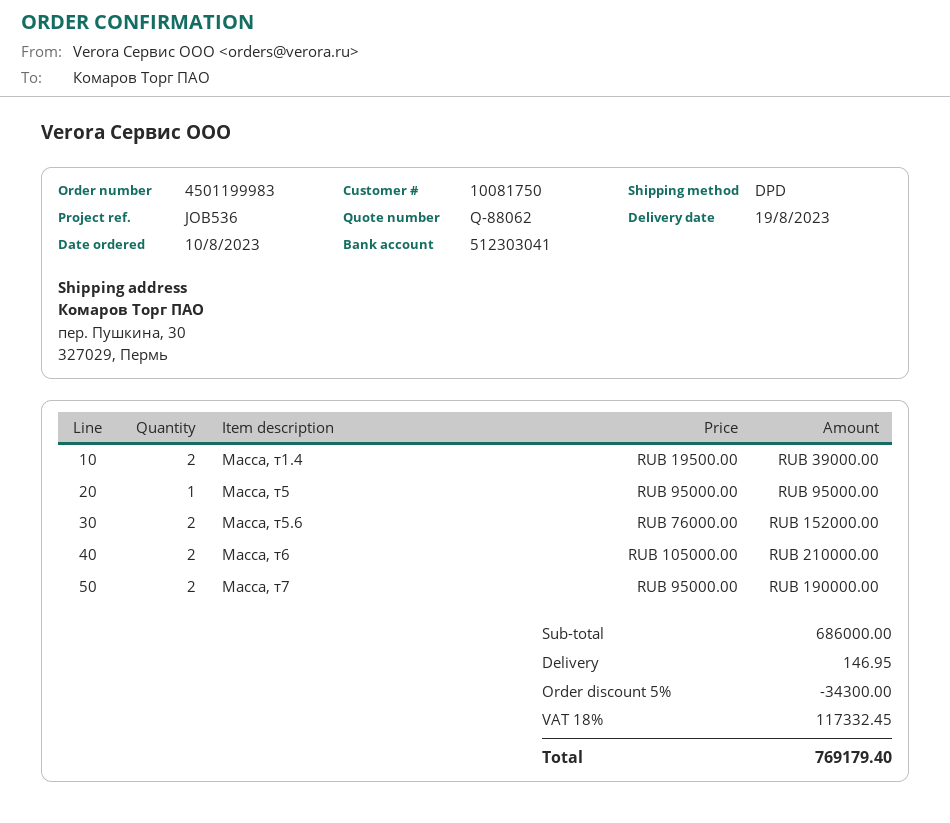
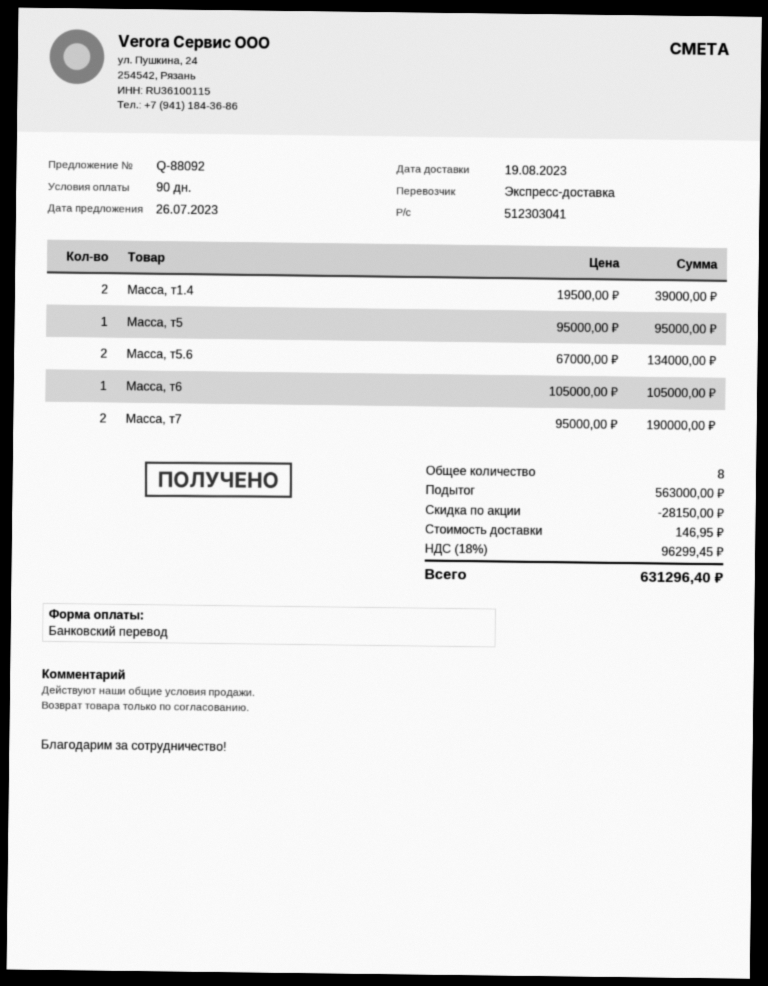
quote number: Q-88062 -> Q-88092
shipping method: DPD -> express
Масса, т5.6: 2 x 76000.00 = 152000.00 -> 2 x 67000.00 = 134000.00
Масса, т6: 2 x 105000.00 = 210000.00 -> 1 x 105000.00 = 105000.00
subtotal: 686000.00 -> 563000.00
discount: 34300.00 -> 28150.00
tax: 18% = 117332.45 -> 18% = 96299.45
total: 769179.40 -> 631296.40

